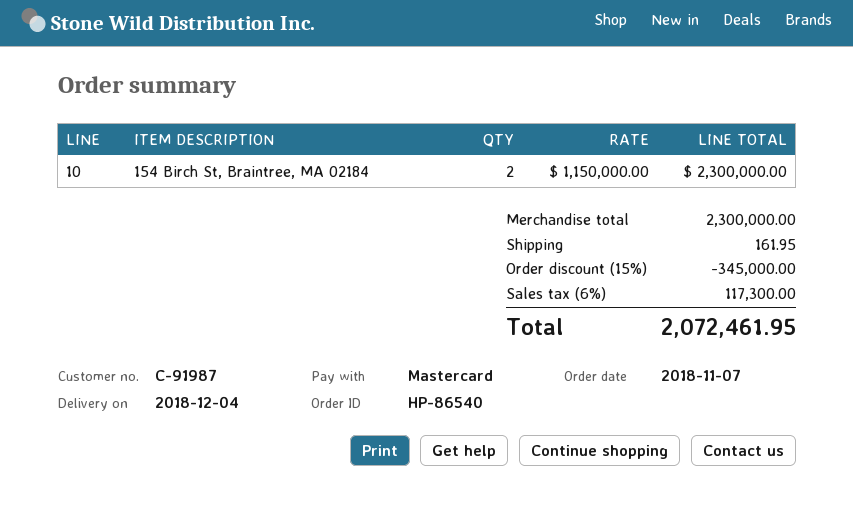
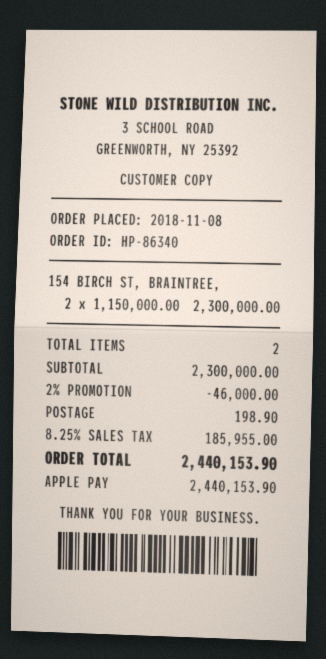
order number: HP-86540 -> HP-86340
order date: 2018-11-07 -> 2018-11-08
payment method: Mastercard -> Apple Pay
discount: 15% = 345000.00 -> 2% = 46000.00
shipping: 161.95 -> 198.90
tax: 6% = 117300.00 -> 8.25% = 185955.00
total: 2072461.95 -> 2440153.90

